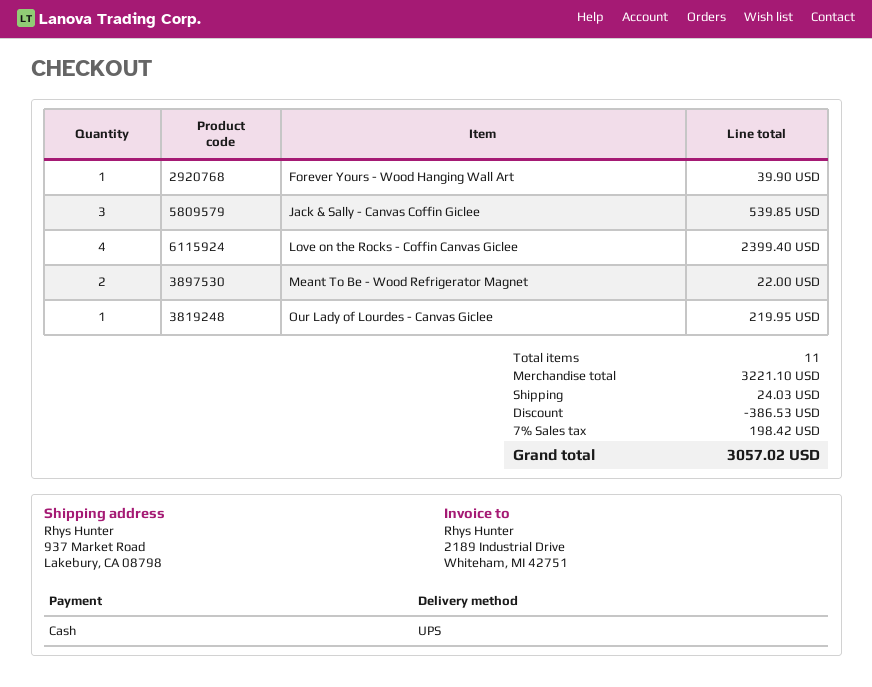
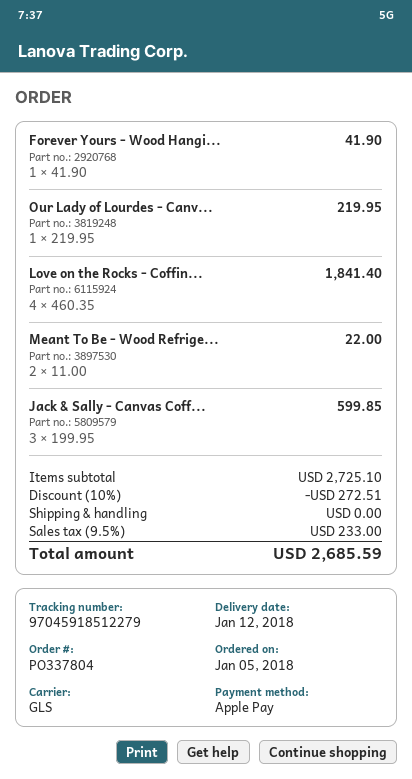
payment method: cash -> Apple Pay
shipping method: UPS -> GLS
Forever Yours - Wood Hanging Wall Art: 1 for 39.90 -> 1 for 41.90
Jack & Sally - Canvas Coffin Giclee: 3 for 539.85 -> 3 for 599.85
Love on the Rocks - Coffin Canvas Giclee: 4 for 2399.40 -> 4 for 1841.40
subtotal: 3221.10 -> 2725.10
discount: 386.53 -> 272.51
shipping: 24.03 -> 0.00
tax: 7% = 198.42 -> 9.5% = 233.00
total: 3057.02 -> 2685.59

